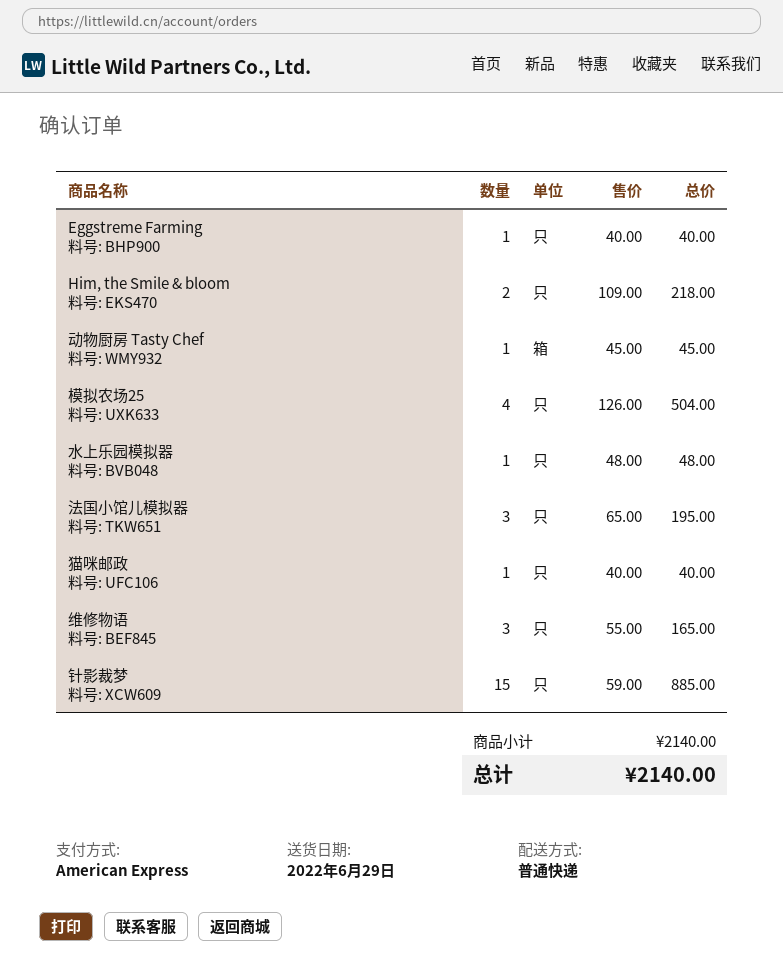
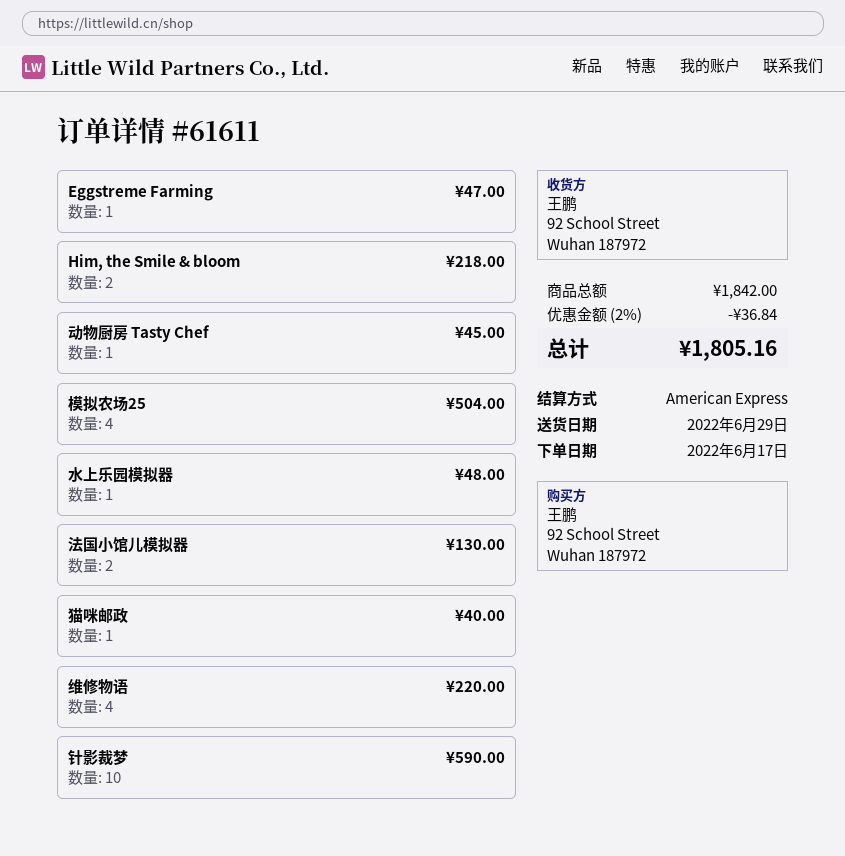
Eggstreme Farming: 1 for 40.00 -> 1 for 47.00
法国小馆儿模拟器: 3 for 195.00 -> 2 for 130.00
维修物语: 3 for 165.00 -> 4 for 220.00
针影裁梦: 15 for 885.00 -> 10 for 590.00
subtotal: 2140.00 -> 1842.00
discount: none -> 2% = 36.84
total: 2140.00 -> 1805.16

